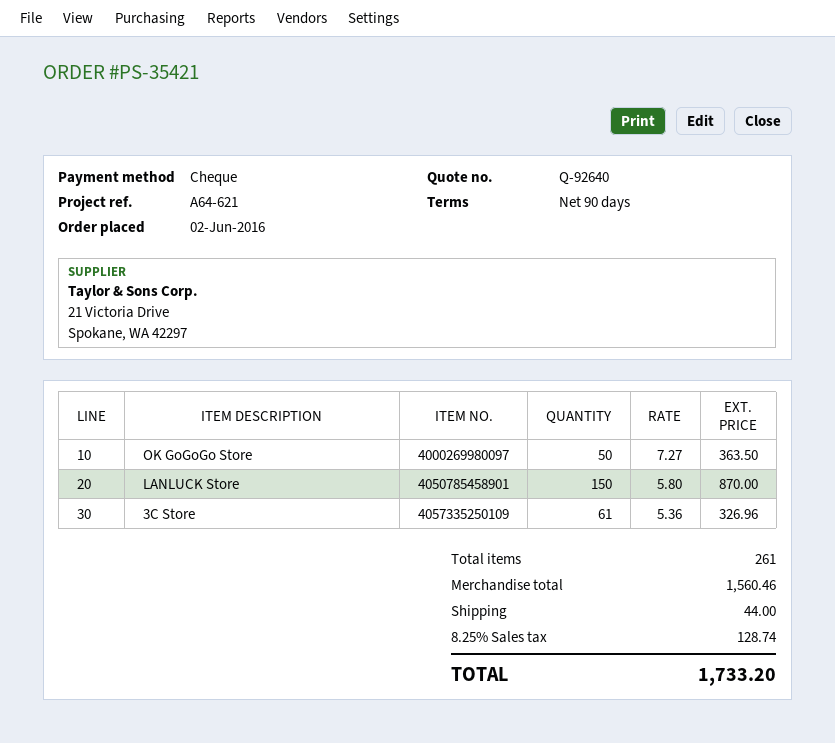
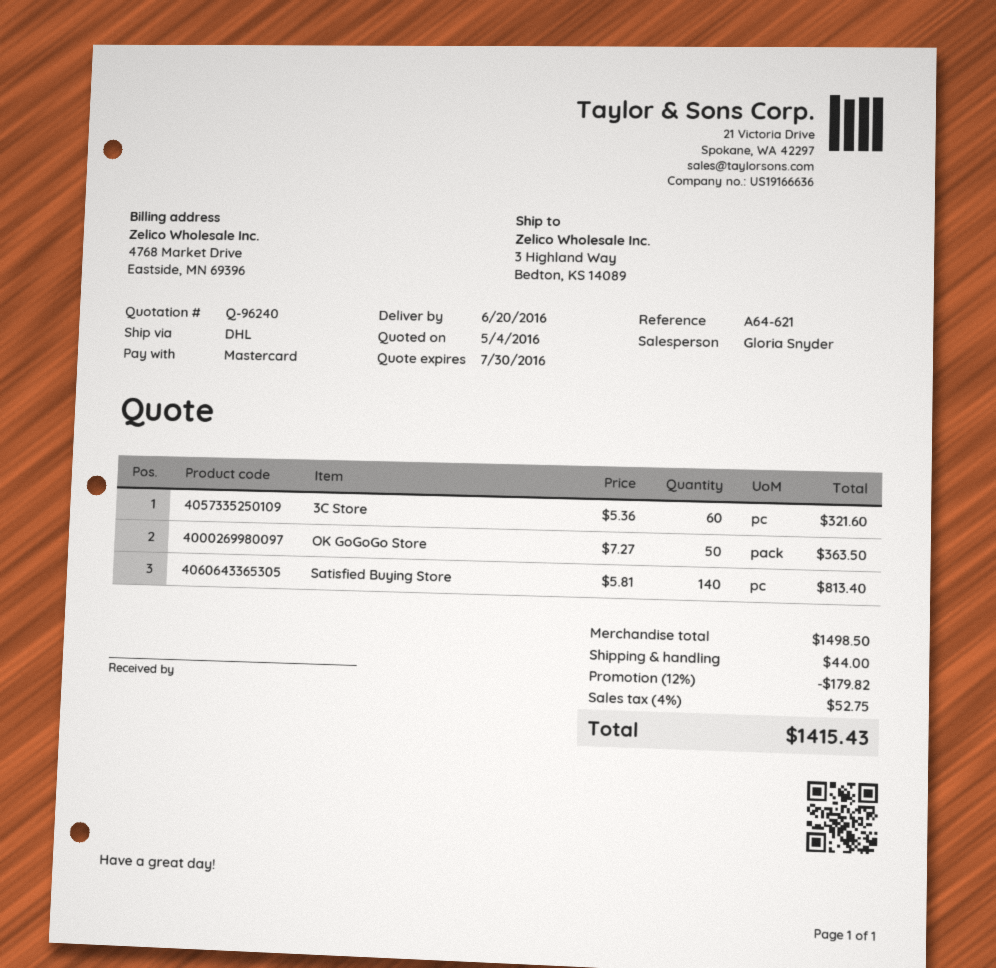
quote number: Q-92640 -> Q-96240
payment method: cheque -> Mastercard
LANLUCK Store: 150 x 5.80 = 870.00 -> none
3C Store: 61 x 5.36 = 326.96 -> 60 x 5.36 = 321.60
Satisfied Buying Store: none -> 140 x 5.81 = 813.40
subtotal: 1560.46 -> 1498.50
discount: none -> 12% = 179.82
tax: 8.25% = 128.74 -> 4% = 52.75
total: 1733.20 -> 1415.43

